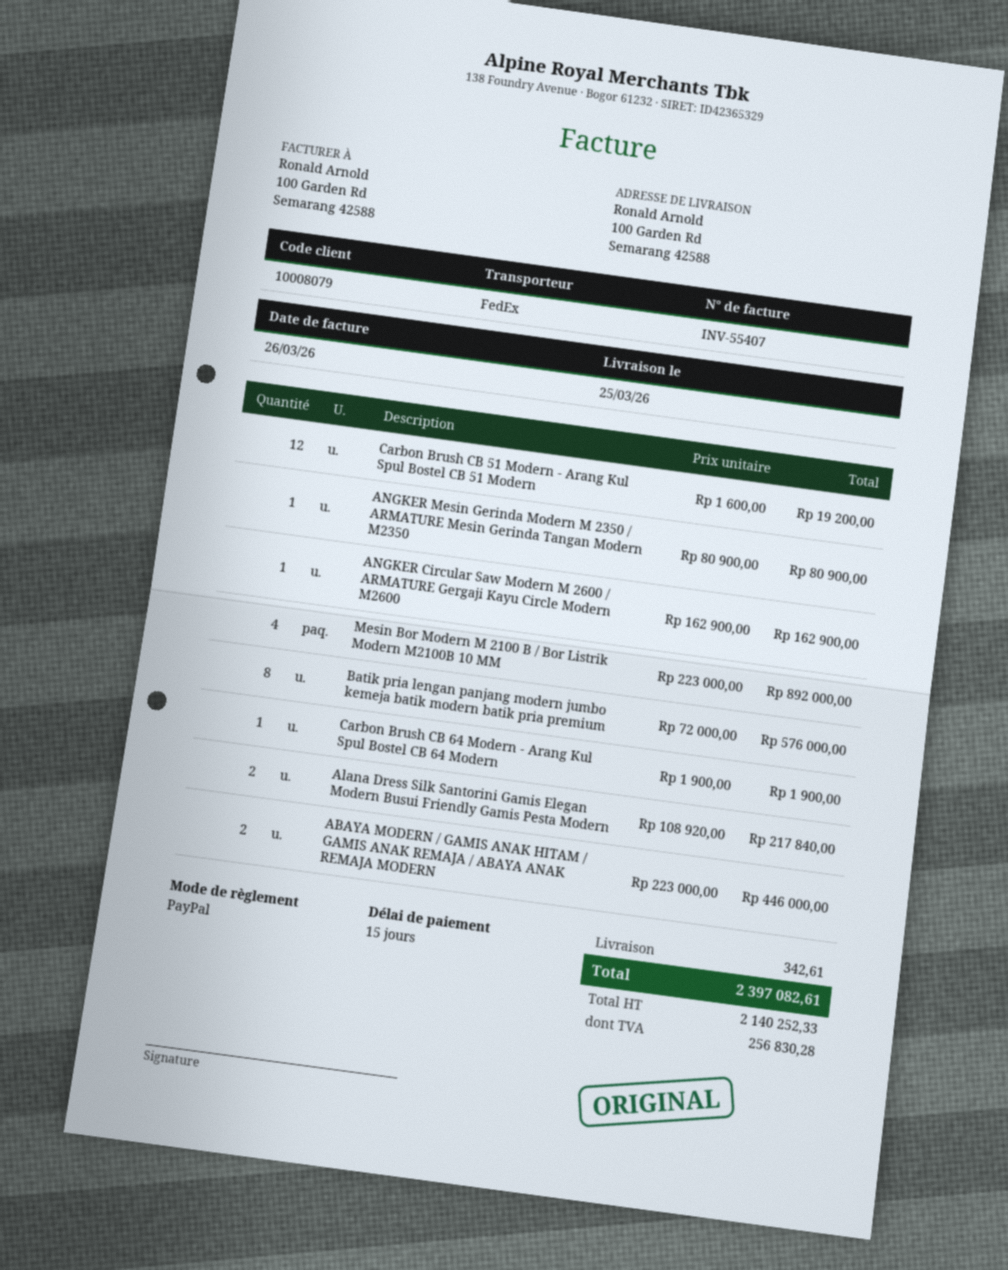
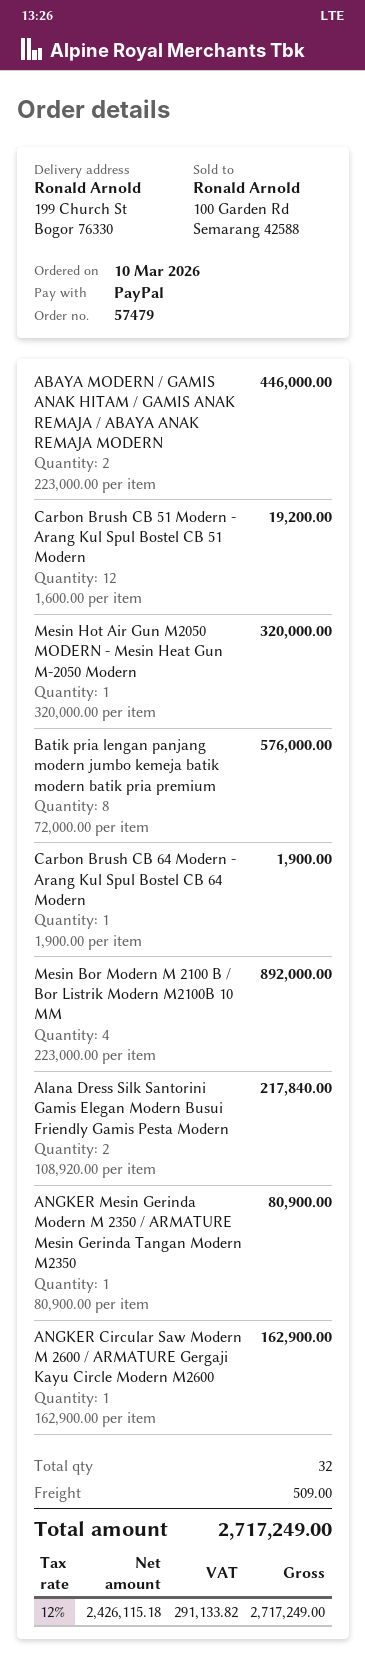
ship to: 100 Garden Rd, Semarang 42588 -> 199 Church St, Bogor 76330
Mesin Hot Air Gun M2050 MODERN - Mesin Heat Gun M-2050 Modern: none -> 1 x 320000.00 = 320000.00
shipping: 342.61 -> 509.00
net: 2140252.33 -> 2426115.18
tax: 256830.28 -> 291133.82
total: 2397082.61 -> 2717249.00

